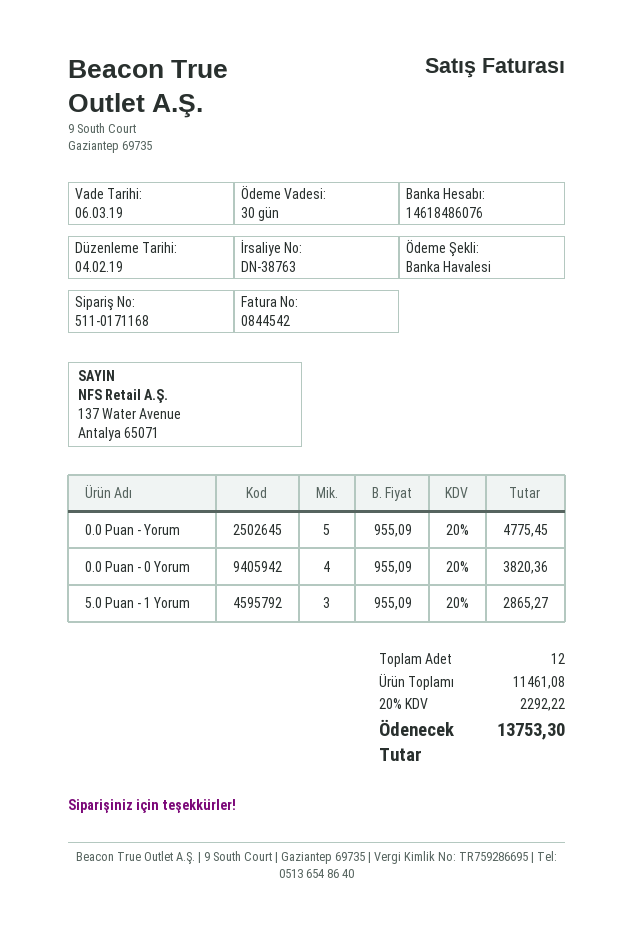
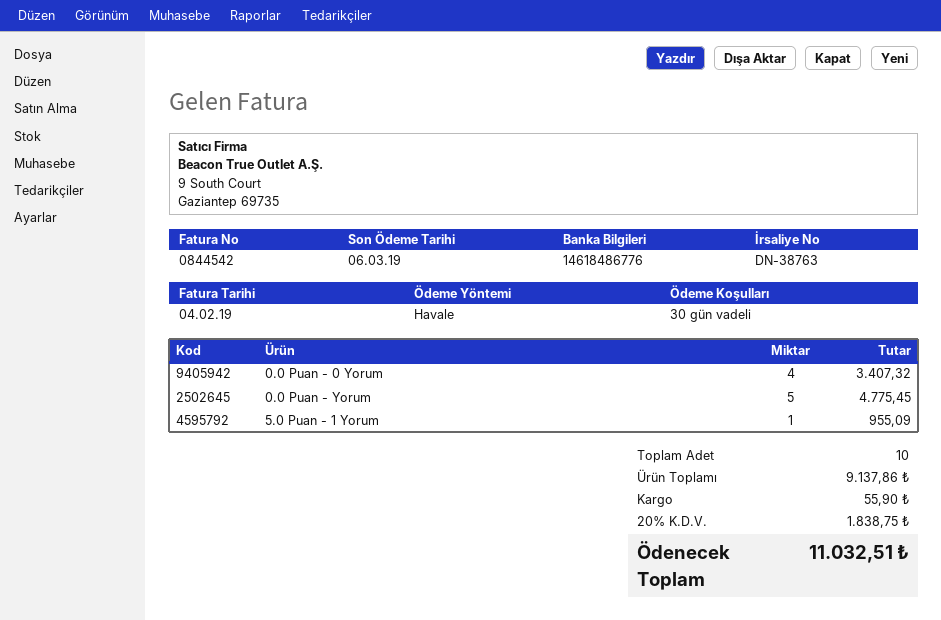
bank account: 14618486076 -> 14618486776
0.0 Puan - 0 Yorum: 4 for 3820.36 -> 4 for 3407.32
5.0 Puan - 1 Yorum: 3 for 2865.27 -> 1 for 955.09
total quantity: 12 -> 10
subtotal: 11461.08 -> 9137.86
shipping: none -> 55.90
tax: 20% = 2292.22 -> 20% = 1838.75
total: 13753.30 -> 11032.51

